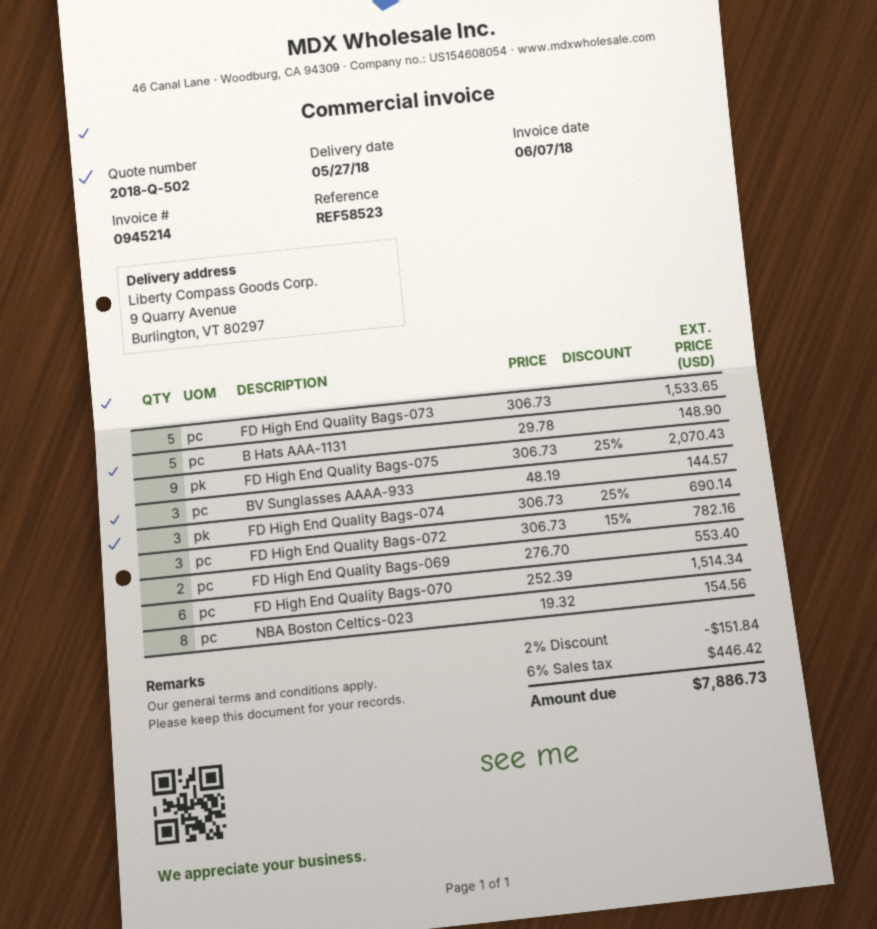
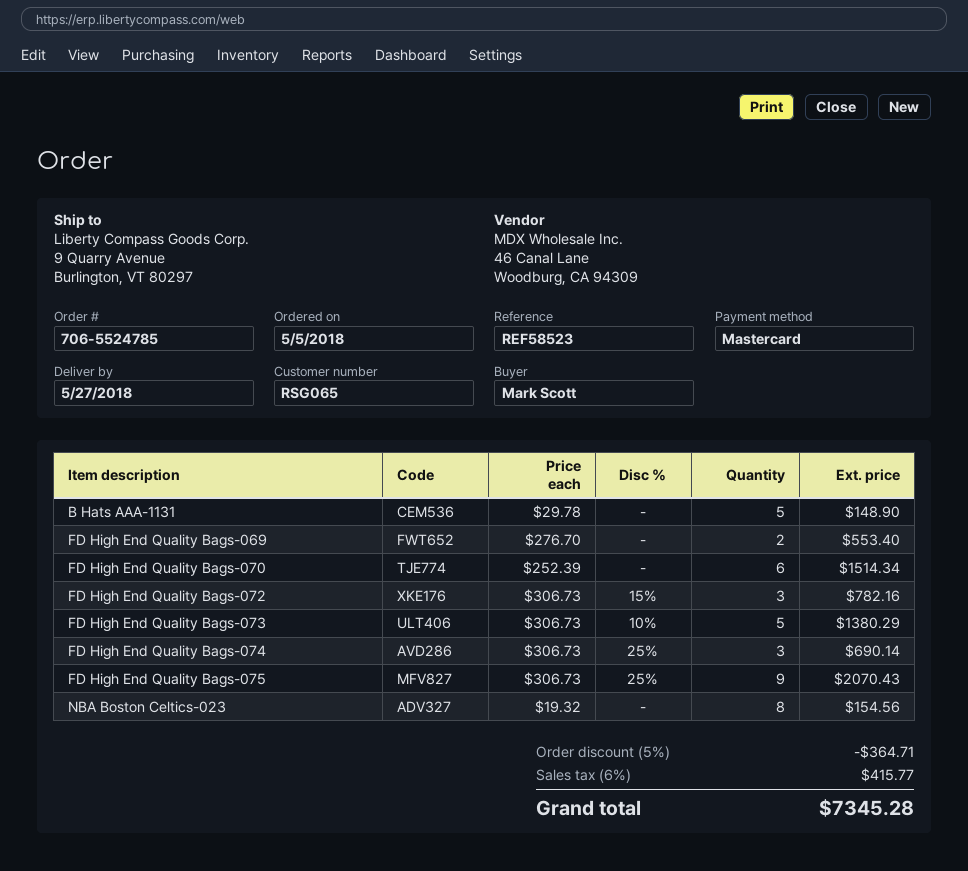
FD High End Quality Bags-073: 5 x 306.73 = 1533.65 -> 5 x 306.73 - 10% = 1380.29
BV Sunglasses AAAA-933: 3 x 48.19 = 144.57 -> none
discount: 2% = 151.84 -> 5% = 364.71
tax: 6% = 446.42 -> 6% = 415.77
total: 7886.73 -> 7345.28

